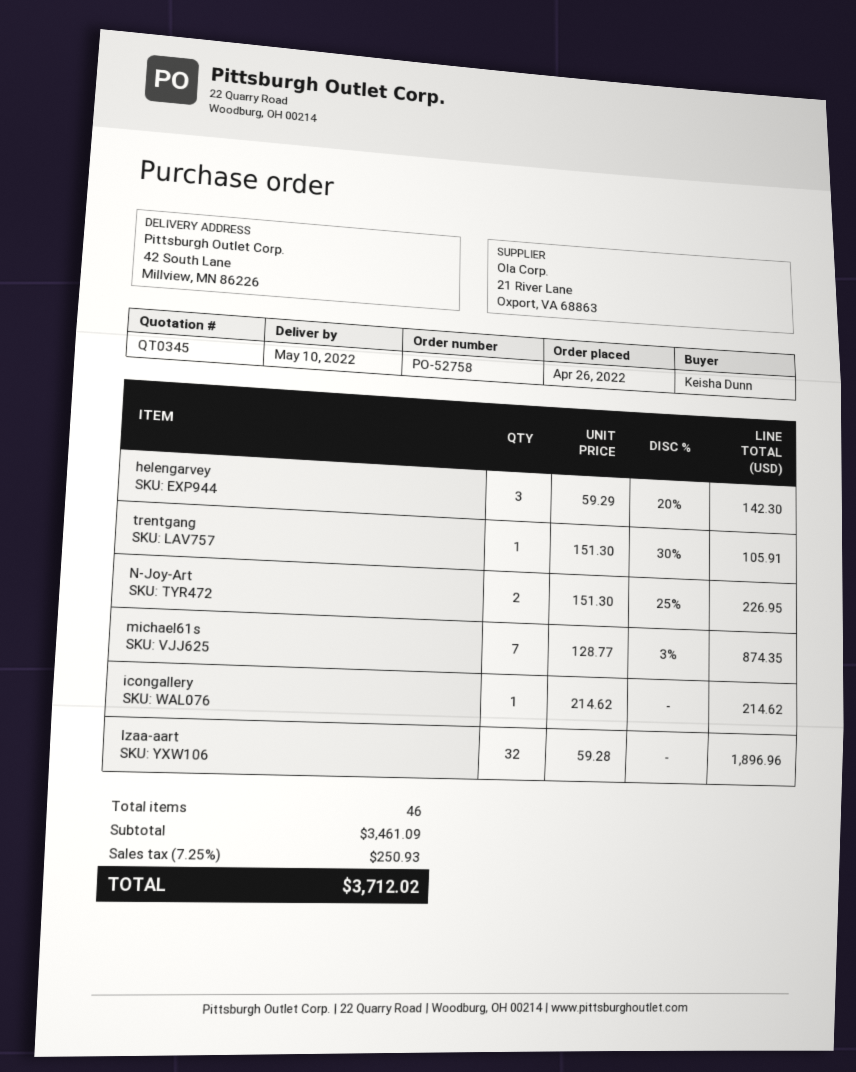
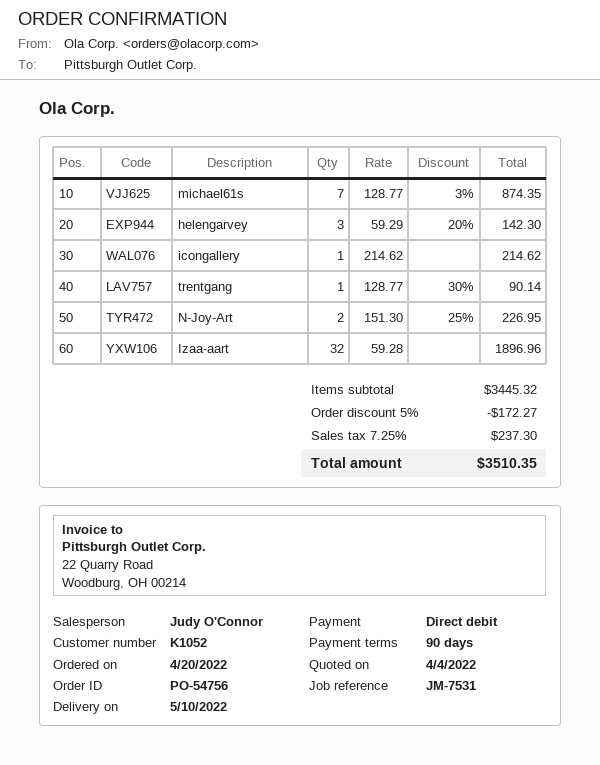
order number: PO-52758 -> PO-54756
order date: 2022-04-26 -> 2022-04-20
trentgang: 1 x 151.30 - 30% = 105.91 -> 1 x 128.77 - 30% = 90.14
subtotal: 3461.09 -> 3445.32
discount: none -> 5% = 172.27
tax: 7.25% = 250.93 -> 7.25% = 237.30
total: 3712.02 -> 3510.35

